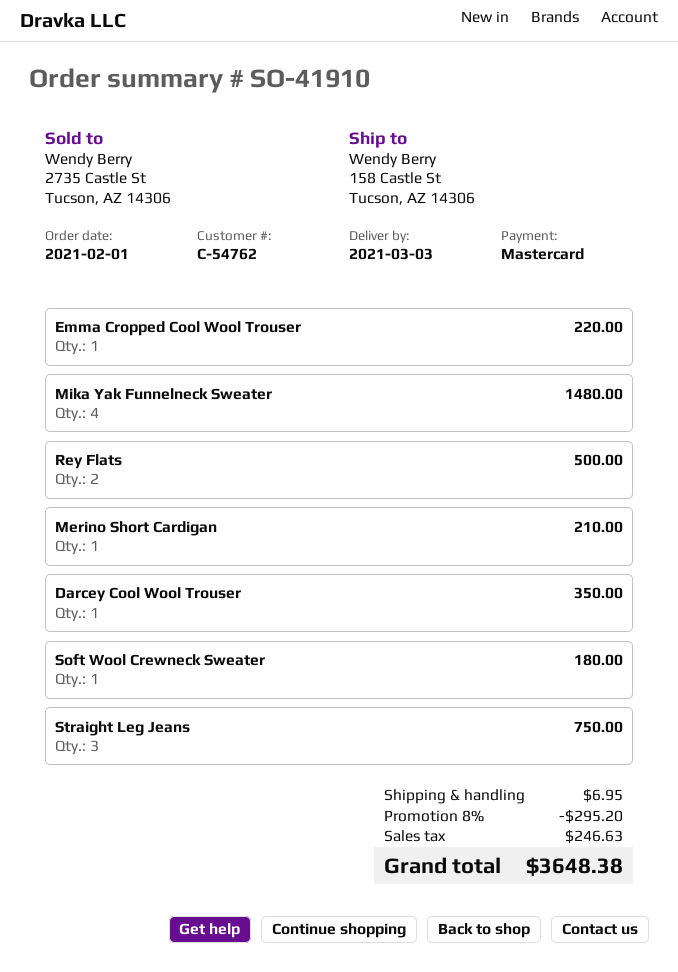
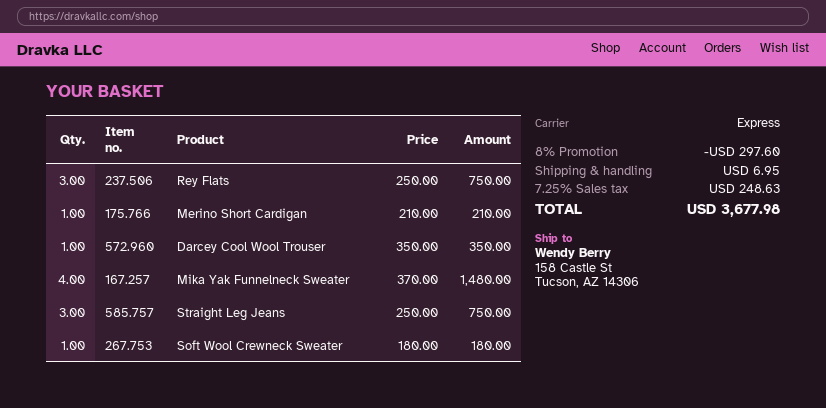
Emma Cropped Cool Wool Trouser: 1 for 220.00 -> none
Rey Flats: 2 for 500.00 -> 3 for 750.00
discount: 8% = 295.20 -> 8% = 297.60
tax: 246.63 -> 248.63
total: 3648.38 -> 3677.98

